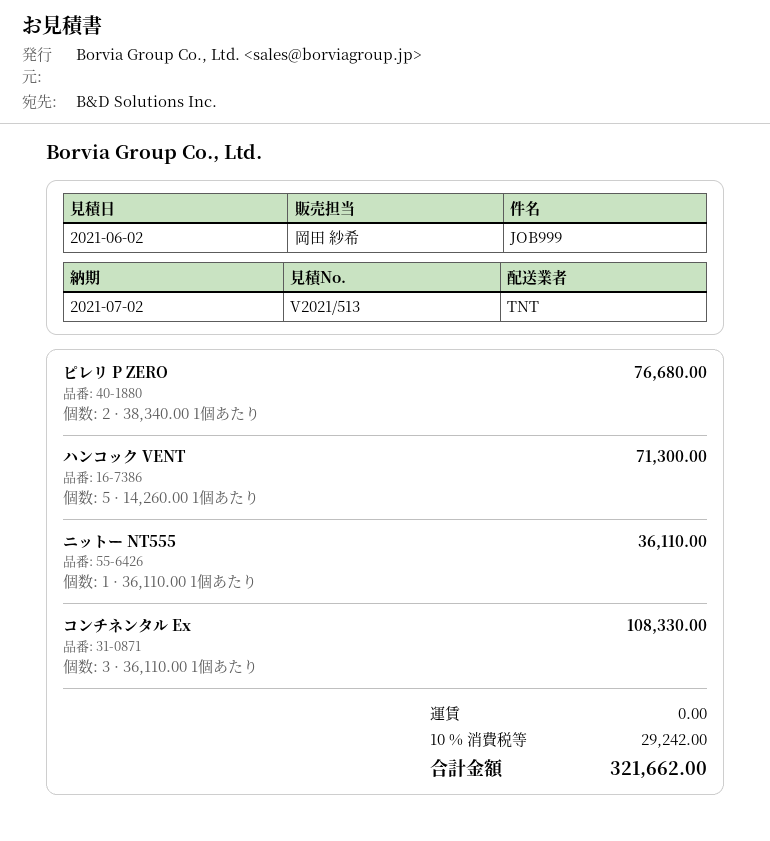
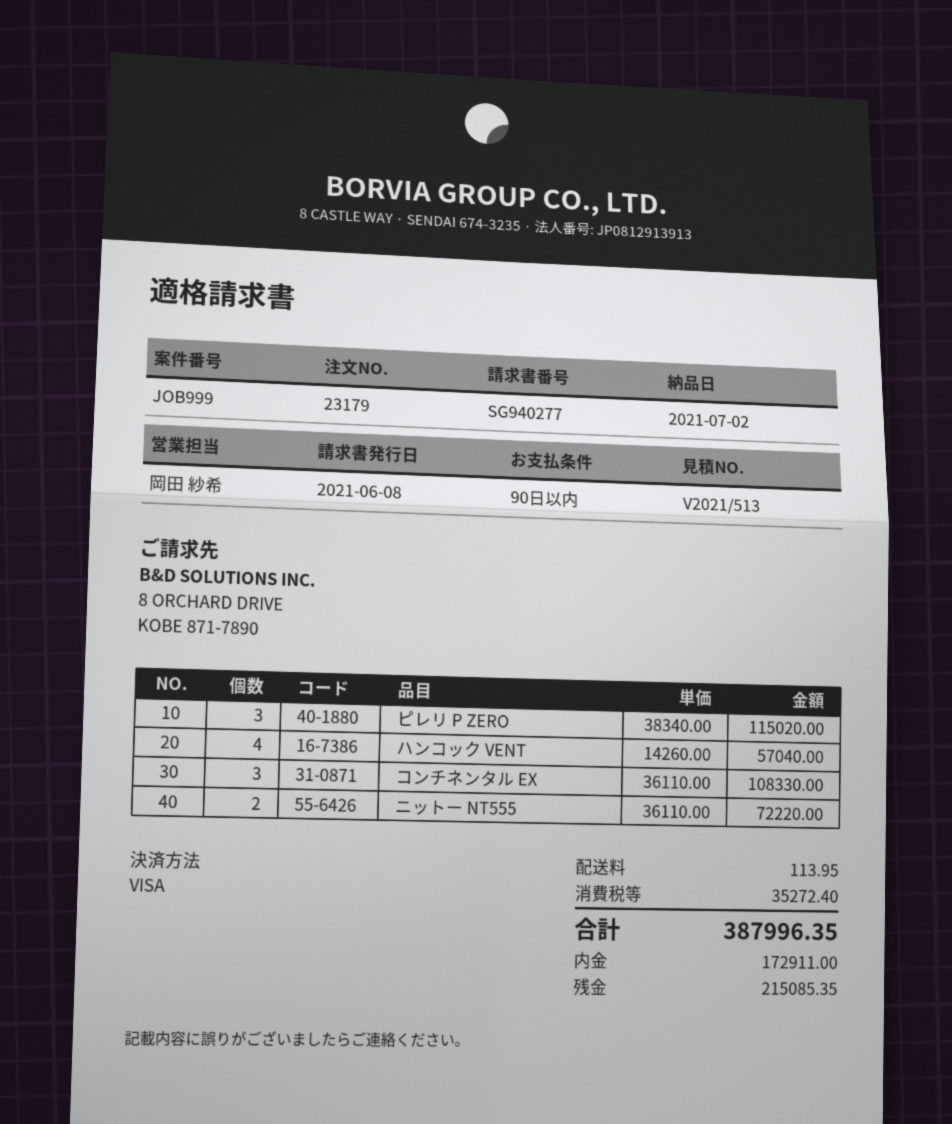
ピレリ P ZERO: 2 x 38340.00 = 76680.00 -> 3 x 38340.00 = 115020.00
ハンコック VENT: 5 x 14260.00 = 71300.00 -> 4 x 14260.00 = 57040.00
ニットー NT555: 1 x 36110.00 = 36110.00 -> 2 x 36110.00 = 72220.00
shipping: 0.00 -> 113.95
tax: 29242.00 -> 35272.40
total: 321662.00 -> 387996.35

